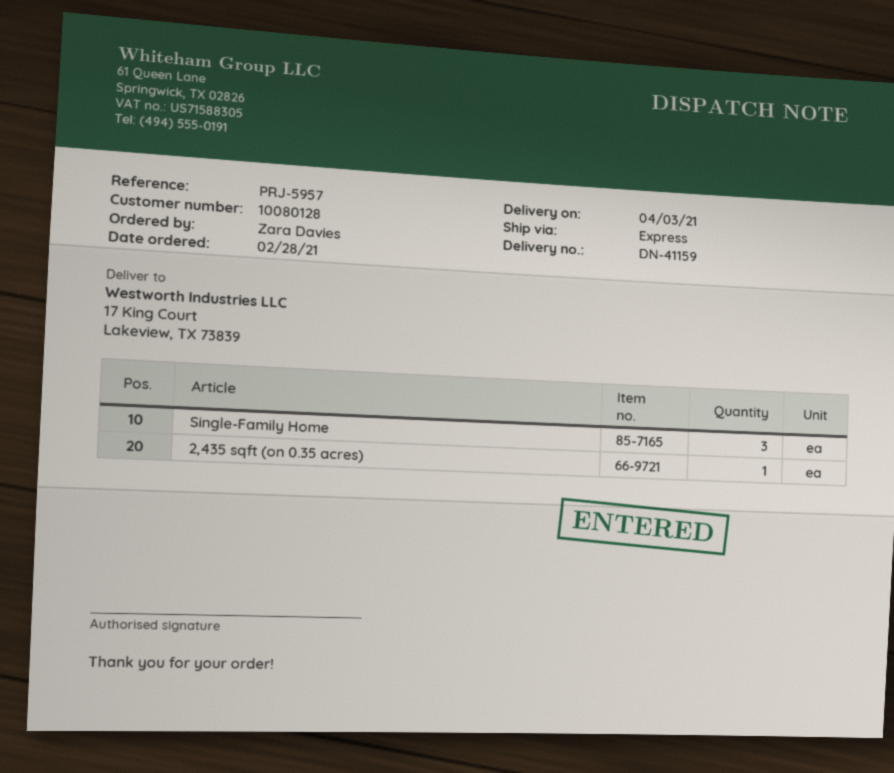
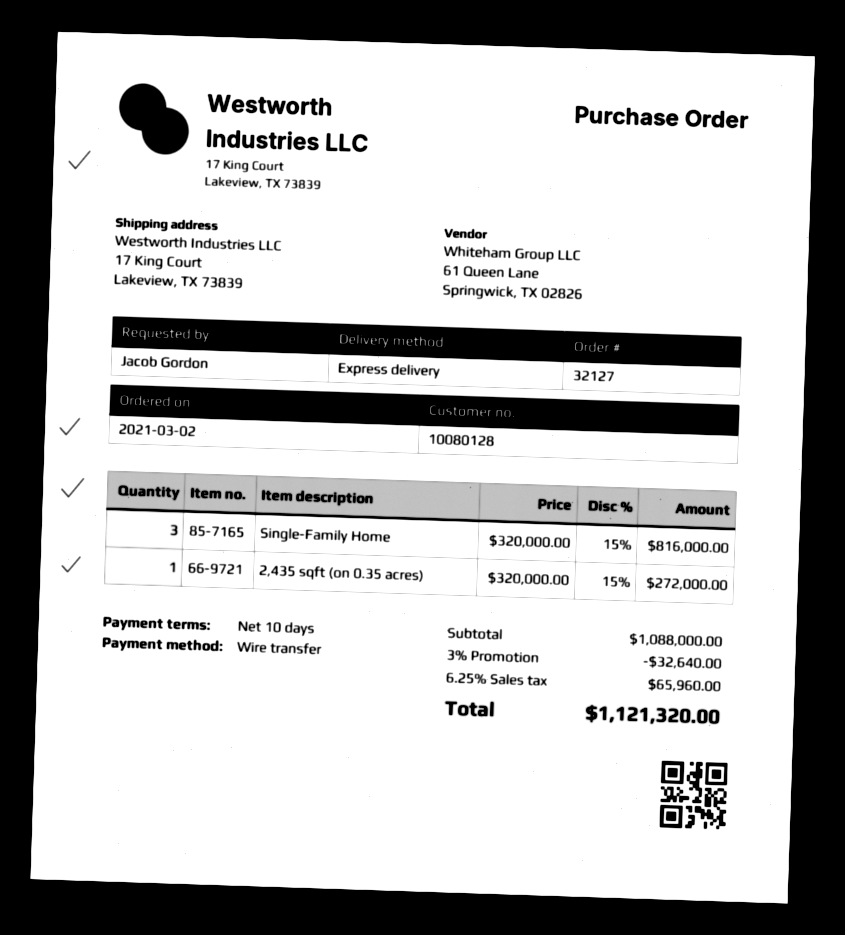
order date: 2021-02-28 -> 2021-03-02
ordered by: Zara Davies -> Jacob Gordon

